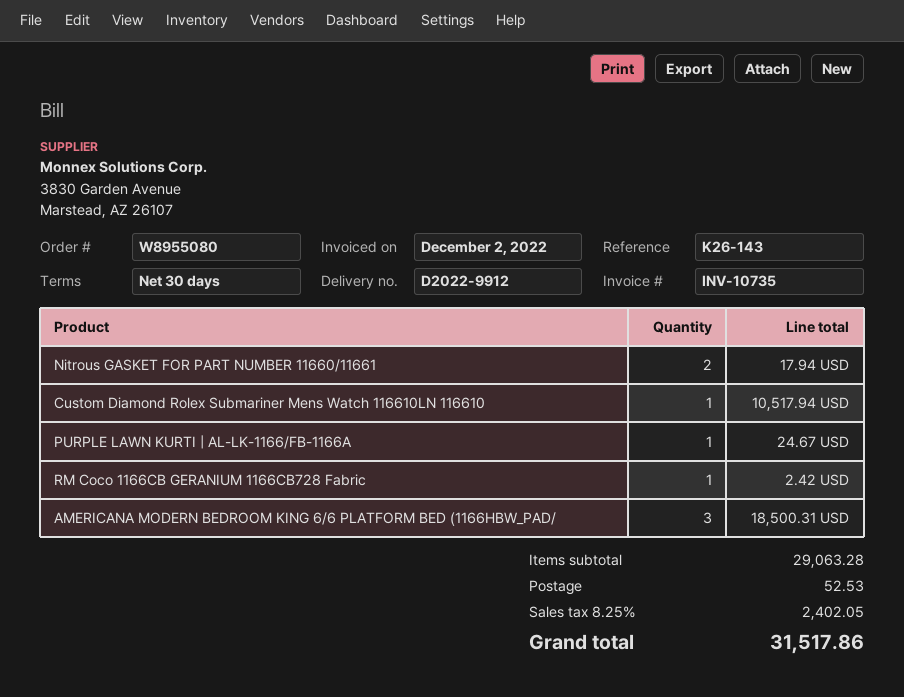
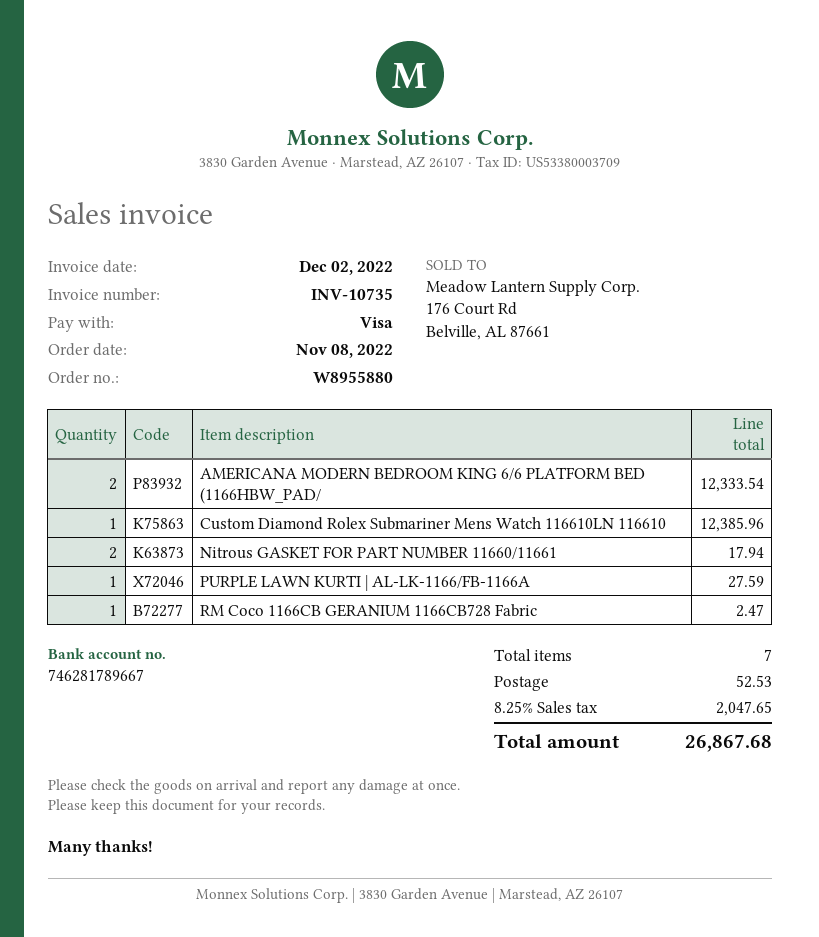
order number: W8955080 -> W8955880
Custom Diamond Rolex Submariner Mens Watch 116610LN 116610: 1 for 10517.94 -> 1 for 12385.96
PURPLE LAWN KURTI | AL-LK-1166/FB-1166A: 1 for 24.67 -> 1 for 27.59
RM Coco 1166CB GERANIUM 1166CB728 Fabric: 1 for 2.42 -> 1 for 2.47
AMERICANA MODERN BEDROOM KING 6/6 PLATFORM BED (1166HBW_PAD/: 3 for 18500.31 -> 2 for 12333.54
tax: 8.25% = 2402.05 -> 8.25% = 2047.65
total: 31517.86 -> 26867.68

